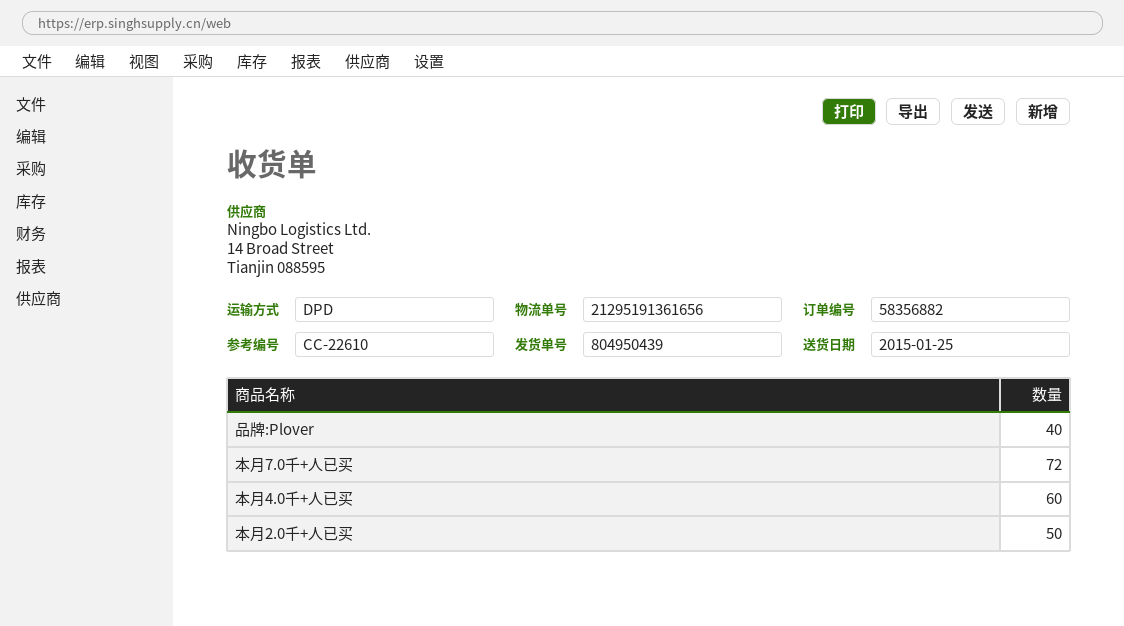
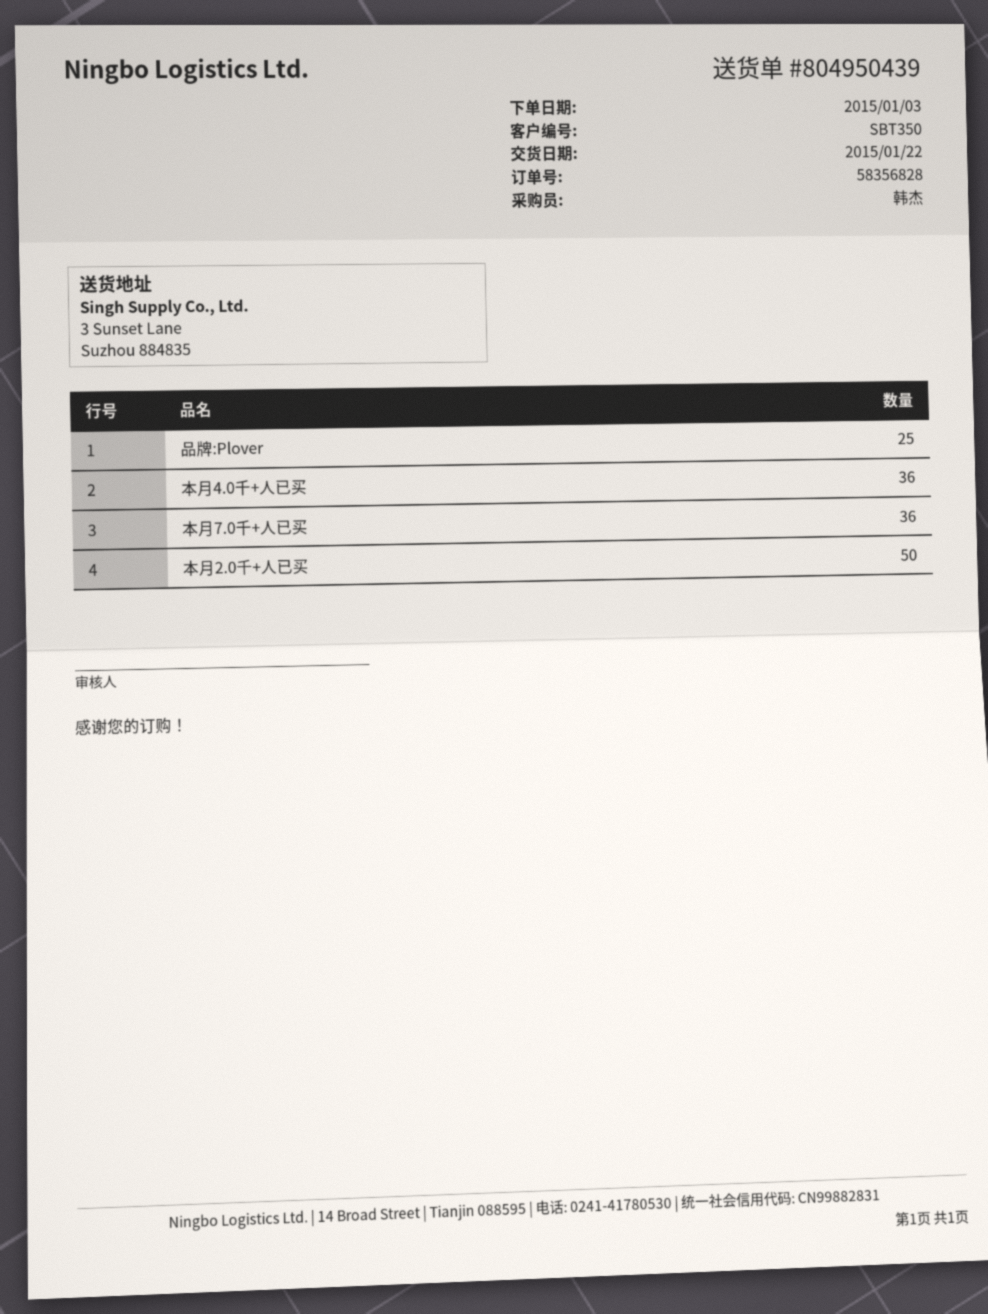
order number: 58356882 -> 58356828
delivery date: 2015-01-25 -> 2015-01-22
品牌:Plover: 40 -> 25
本月7.0千+人已买: 72 -> 36
本月4.0千+人已买: 60 -> 36

